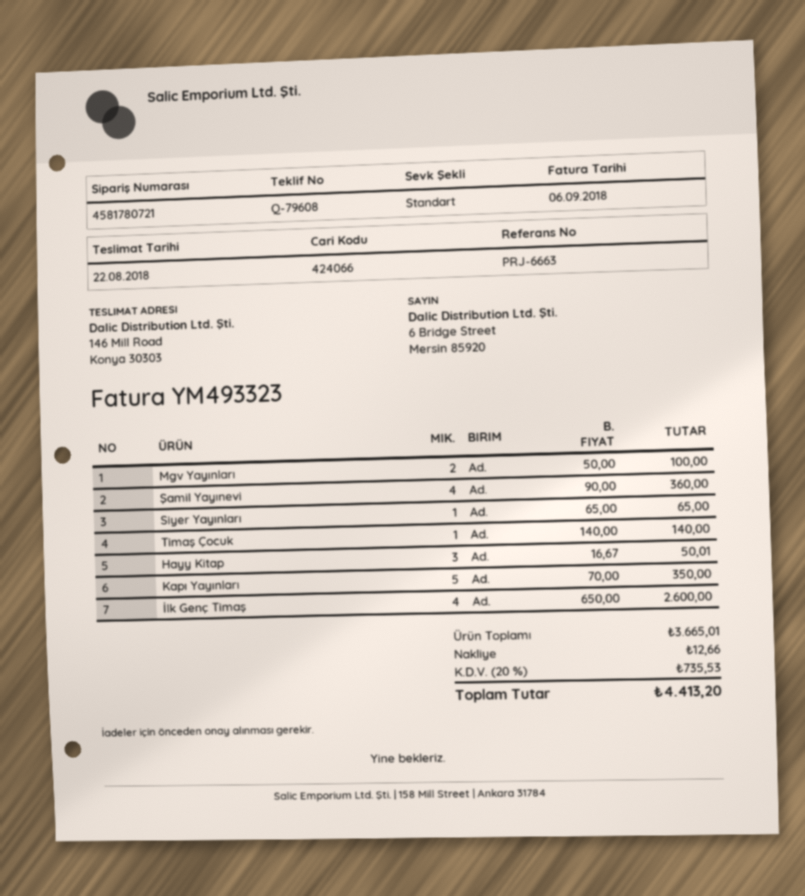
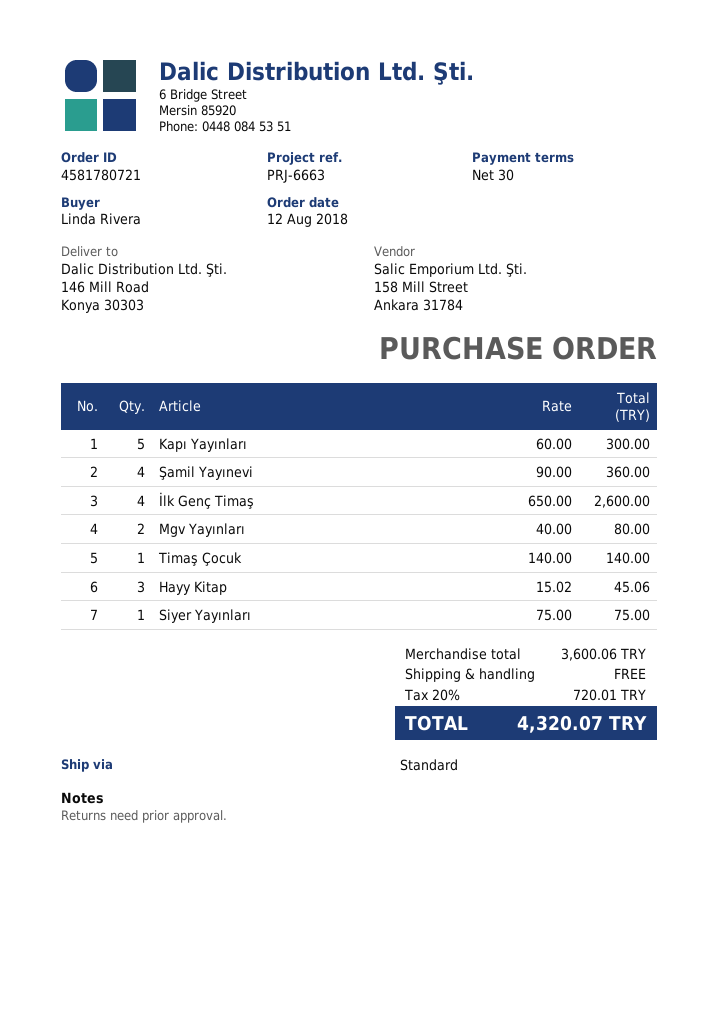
Mgv Yayınları: 2 x 50.00 = 100.00 -> 2 x 40.00 = 80.00
Siyer Yayınları: 1 x 65.00 = 65.00 -> 1 x 75.00 = 75.00
Hayy Kitap: 3 x 16.67 = 50.01 -> 3 x 15.02 = 45.06
Kapı Yayınları: 5 x 70.00 = 350.00 -> 5 x 60.00 = 300.00
subtotal: 3665.01 -> 3600.06
shipping: 12.66 -> 0.00
tax: 20% = 735.53 -> 20% = 720.01
total: 4413.20 -> 4320.07

